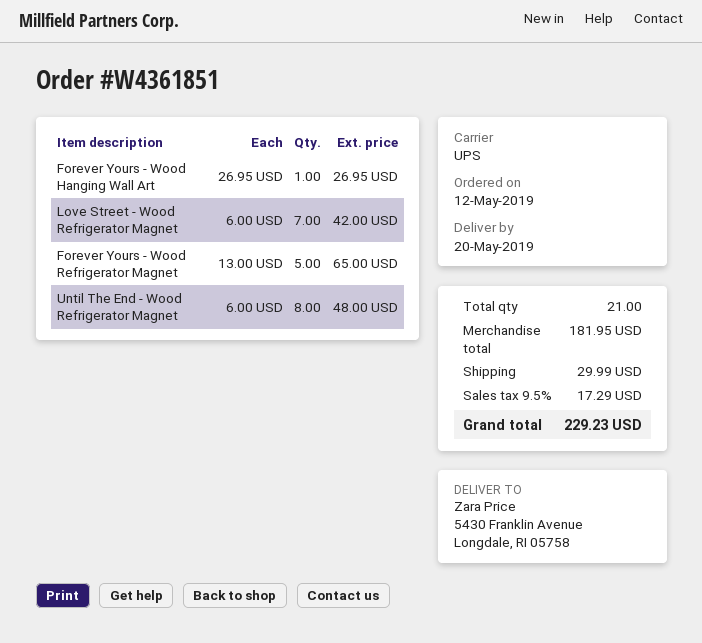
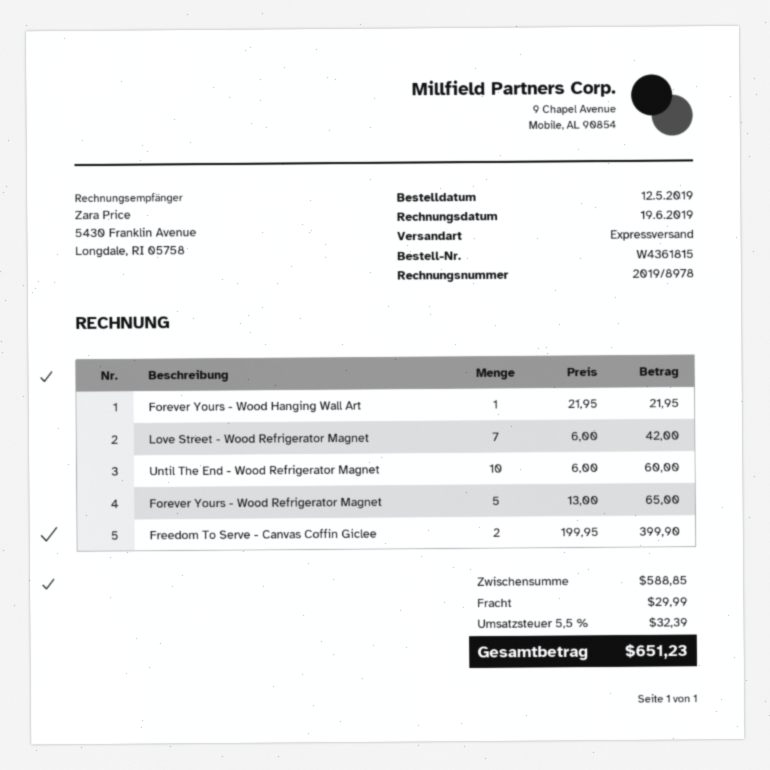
order number: W4361851 -> W4361815
shipping method: UPS -> express
Forever Yours - Wood Hanging Wall Art: 1 x 26.95 = 26.95 -> 1 x 21.95 = 21.95
Until The End - Wood Refrigerator Magnet: 8 x 6.00 = 48.00 -> 10 x 6.00 = 60.00
Freedom To Serve - Canvas Coffin Giclee: none -> 2 x 199.95 = 399.90
subtotal: 181.95 -> 588.85
tax: 9.5% = 17.29 -> 5.5% = 32.39
total: 229.23 -> 651.23

